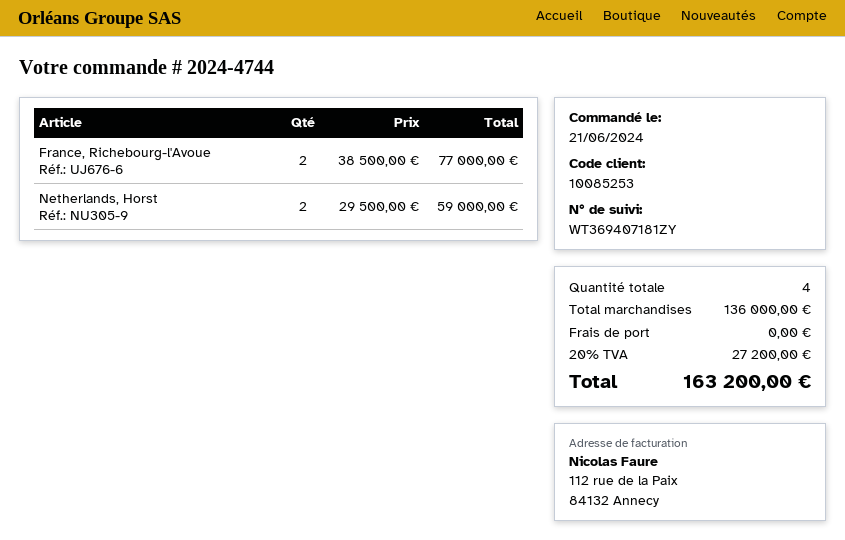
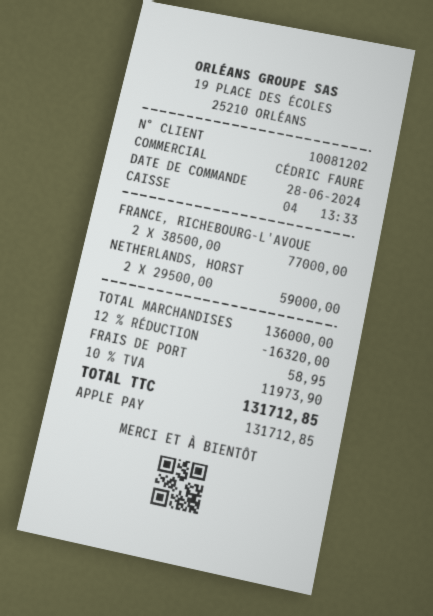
order date: 2024-06-21 -> 2024-06-28
customer number: 10085253 -> 10081202
discount: none -> 12% = 16320.00
shipping: 0.00 -> 58.95
tax: 20% = 27200.00 -> 10% = 11973.90
total: 163200.00 -> 131712.85

